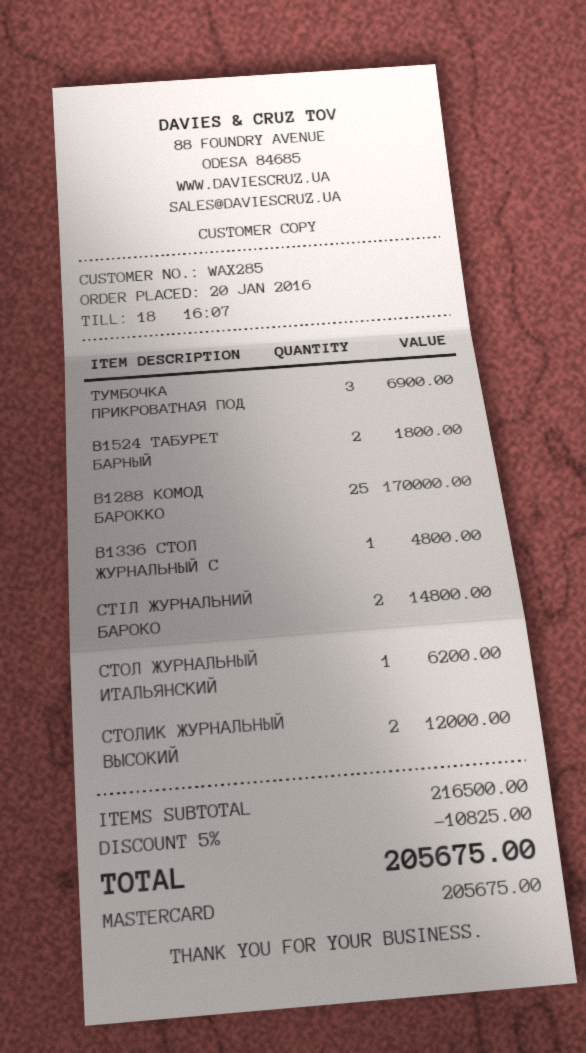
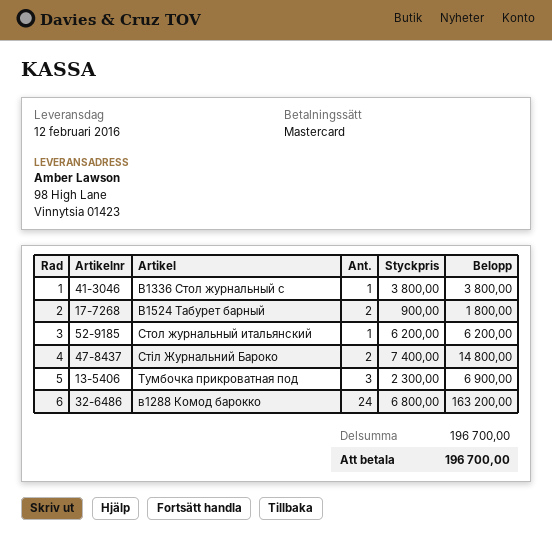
В1288 КОМОД БАРОККО: 25 for 170000.00 -> 24 for 163200.00
В1336 СТОЛ ЖУРНАЛЬНЫЙ С: 1 for 4800.00 -> 1 for 3800.00
СТОЛИК ЖУРНАЛЬНЫЙ ВЫСОКИЙ: 2 for 12000.00 -> none
subtotal: 216500.00 -> 196700.00
discount: 5% = 10825.00 -> none
total: 205675.00 -> 196700.00

